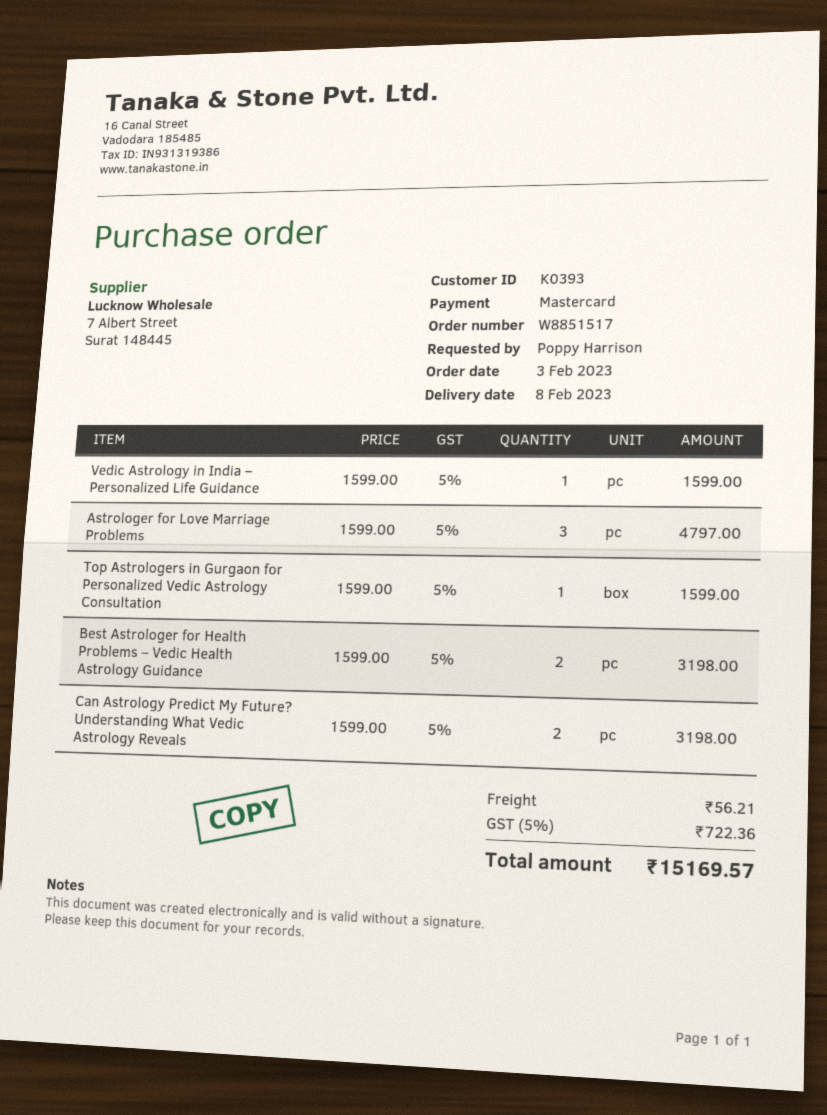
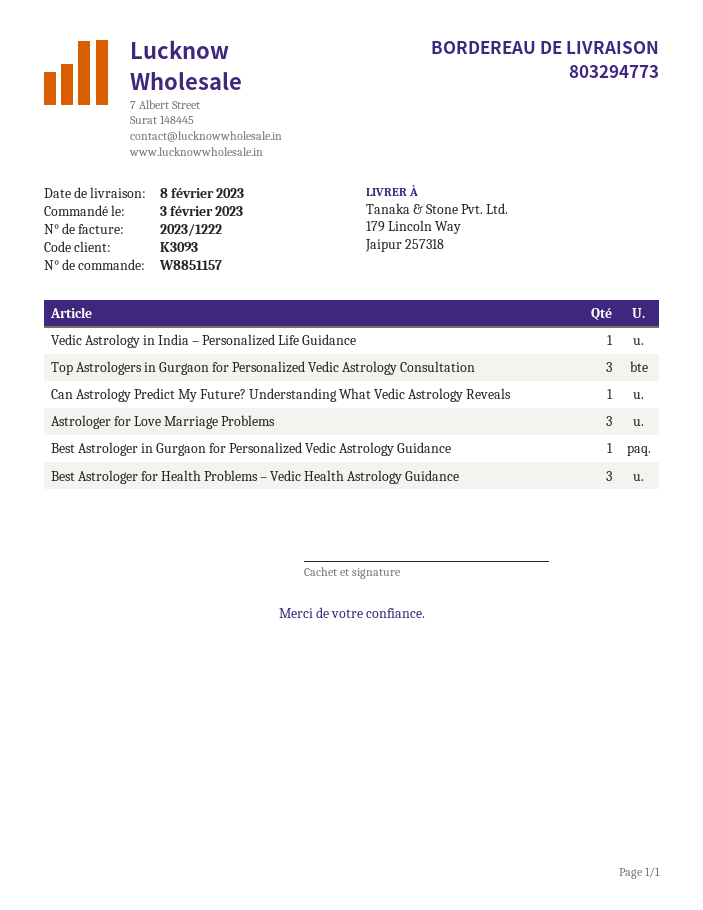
order number: W8851517 -> W8851157
customer number: K0393 -> K3093
Top Astrologers in Gurgaon for Personalized Vedic Astrology Consultation: 1 -> 3
Best Astrologer for Health Problems – Vedic Health Astrology Guidance: 2 -> 3
Can Astrology Predict My Future? Understanding What Vedic Astrology Reveals: 2 -> 1
Best Astrologer in Gurgaon for Personalized Vedic Astrology Guidance: none -> 1

